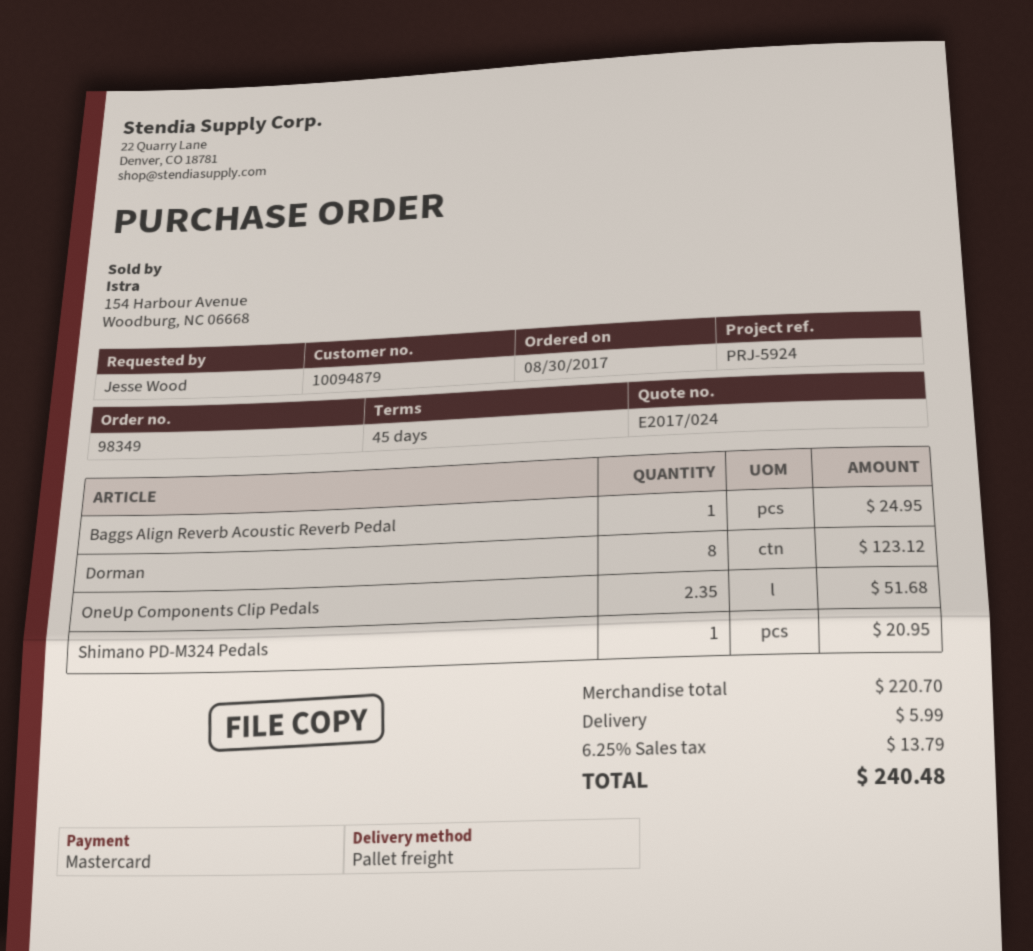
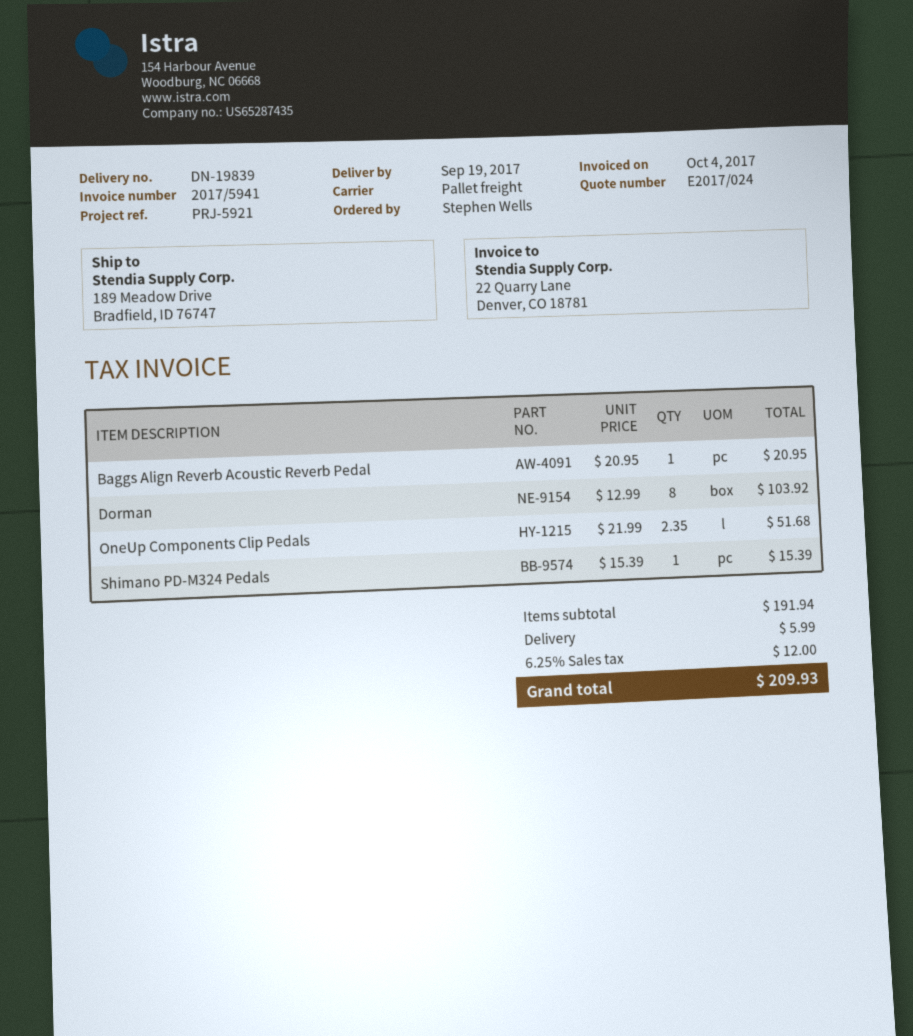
reference: PRJ-5924 -> PRJ-5921
ordered by: Jesse Wood -> Stephen Wells
Baggs Align Reverb Acoustic Reverb Pedal: 1 for 24.95 -> 1 for 20.95
Dorman: 8 for 123.12 -> 8 for 103.92
Shimano PD-M324 Pedals: 1 for 20.95 -> 1 for 15.39
subtotal: 220.70 -> 191.94
tax: 6.25% = 13.79 -> 6.25% = 12.00
total: 240.48 -> 209.93

